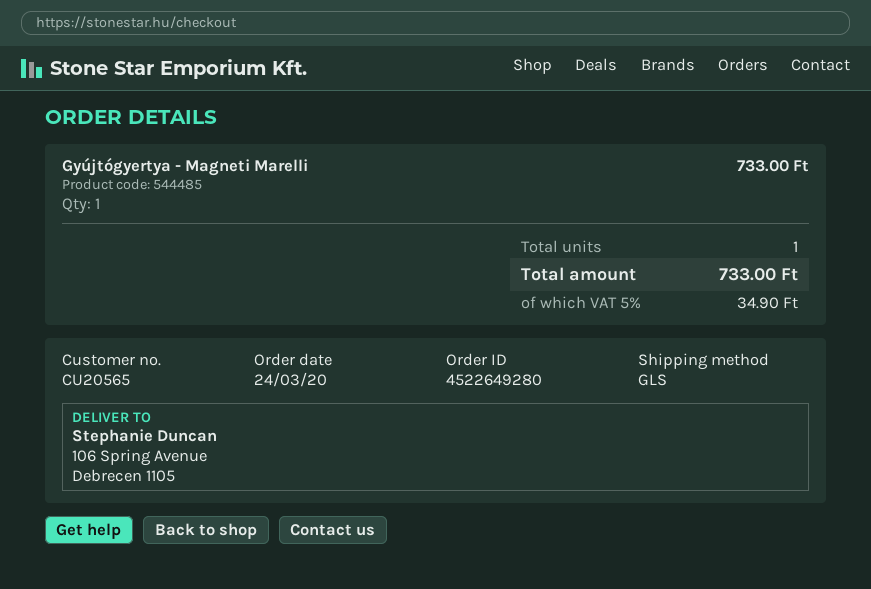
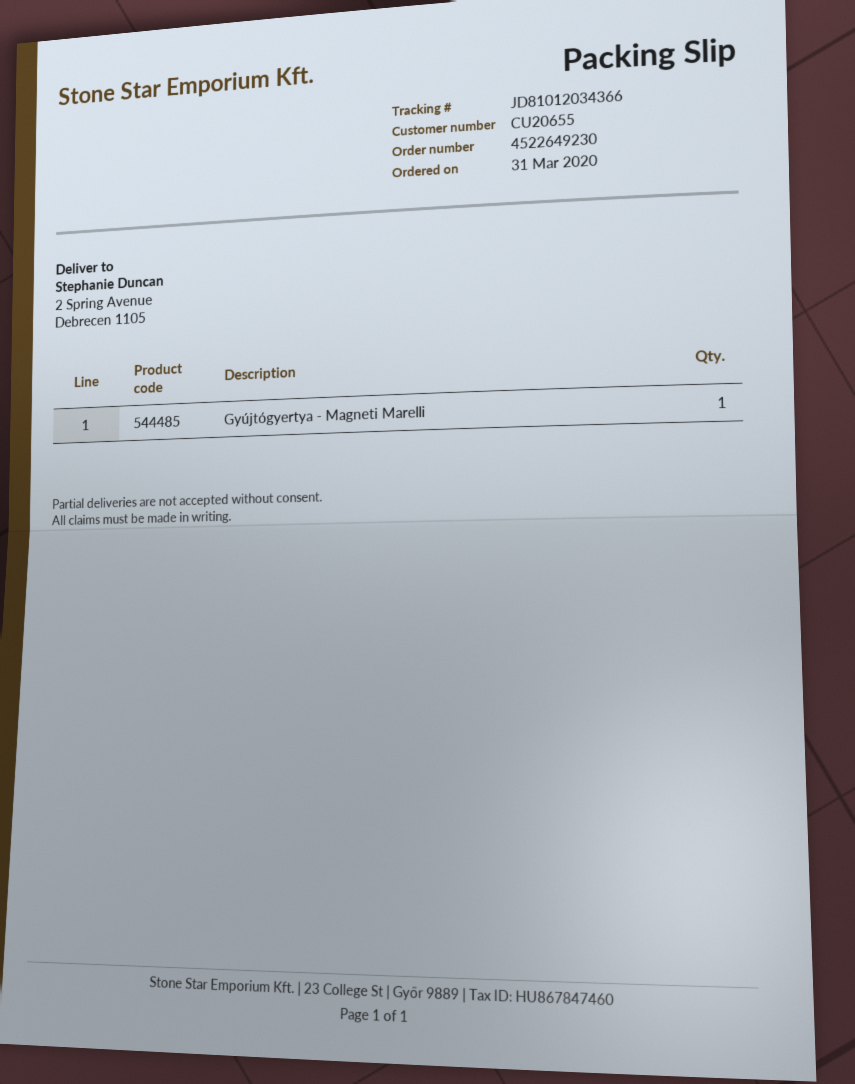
order number: 4522649280 -> 4522649230
order date: 2020-03-24 -> 2020-03-31
customer number: CU20565 -> CU20655
ship to: 106 Spring Avenue, Debrecen 1105 -> 2 Spring Avenue, Debrecen 1105

